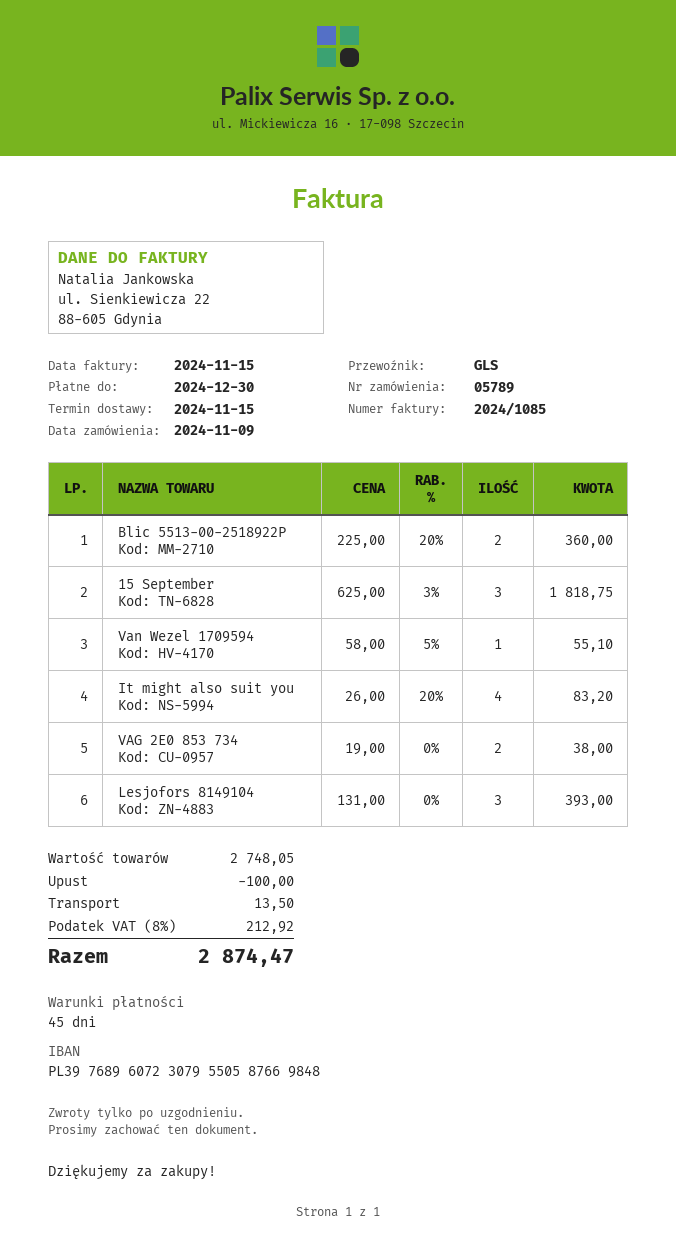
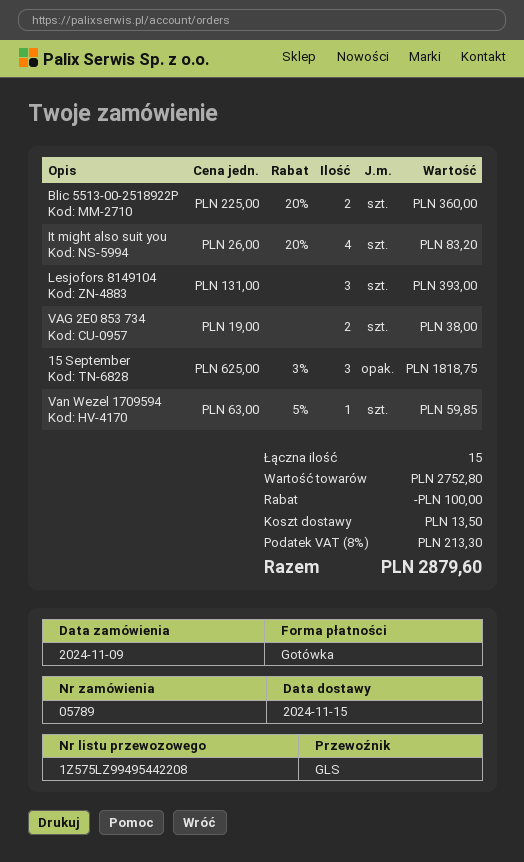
Van Wezel 1709594: 1 x 58.00 - 5% = 55.10 -> 1 x 63.00 - 5% = 59.85
subtotal: 2748.05 -> 2752.80
tax: 8% = 212.92 -> 8% = 213.30
total: 2874.47 -> 2879.60

